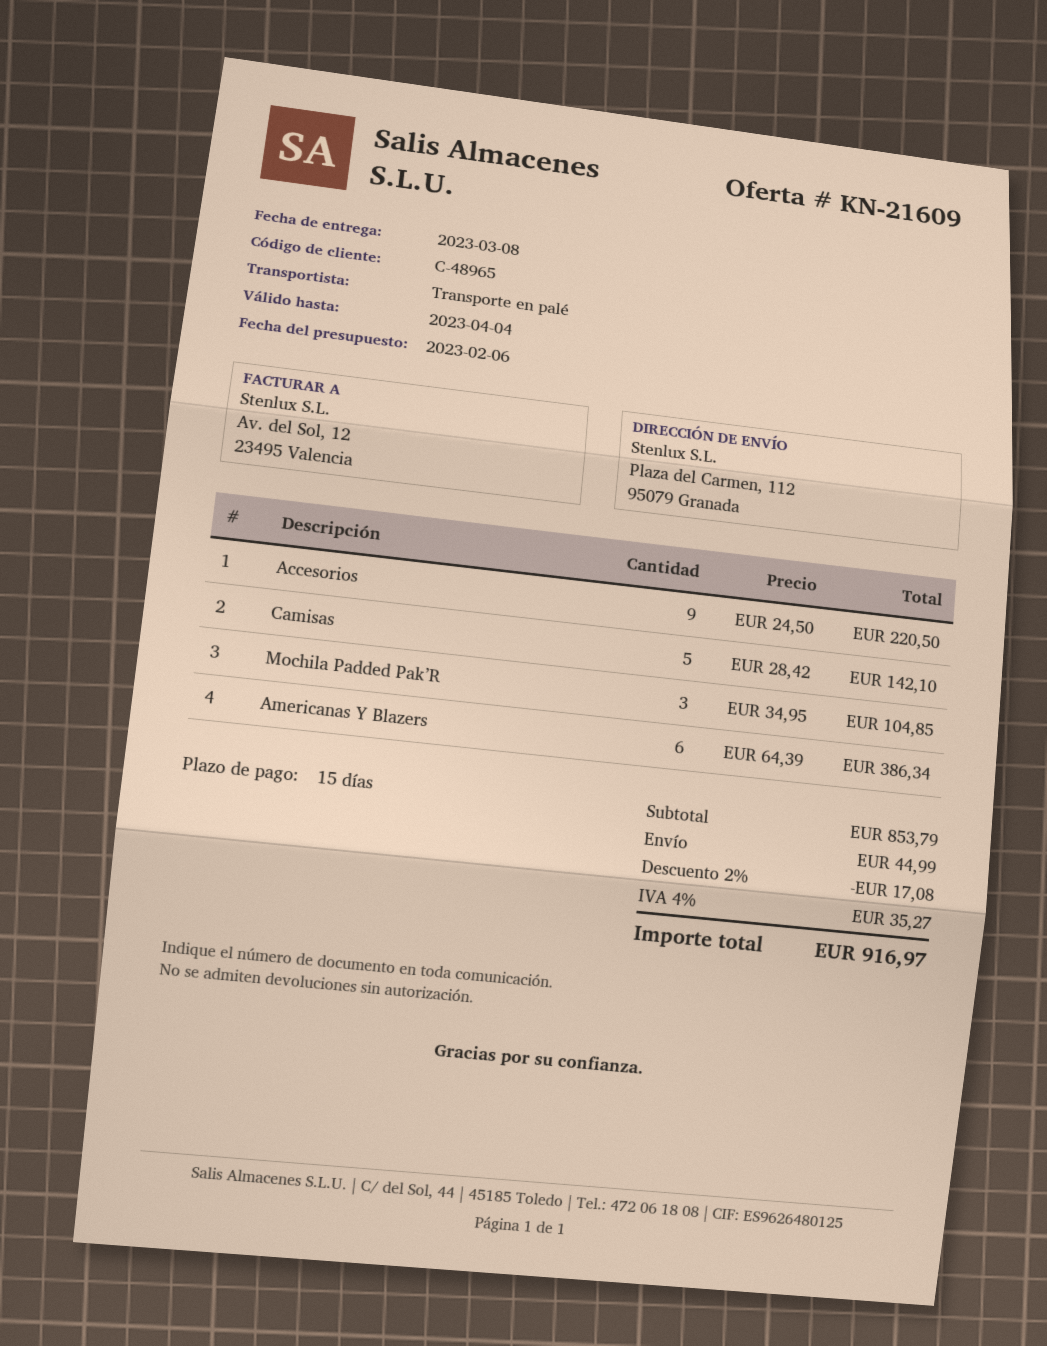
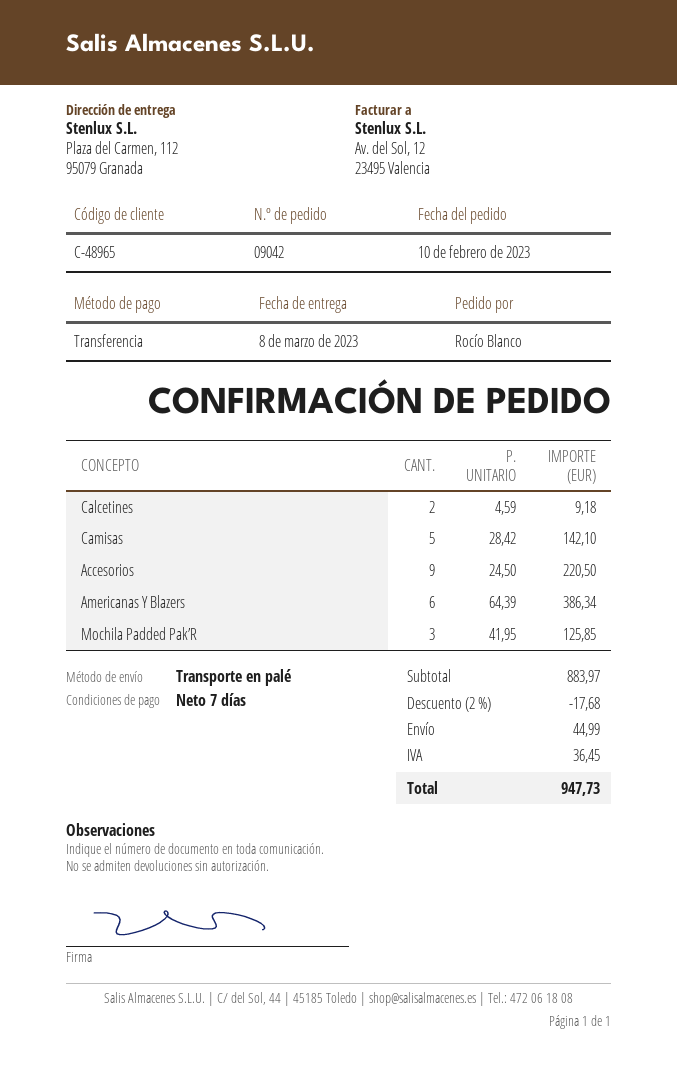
payment terms: 15 days -> 7 days
Mochila Padded Pak’R: 3 x 34.95 = 104.85 -> 3 x 41.95 = 125.85
Calcetines: none -> 2 x 4.59 = 9.18
subtotal: 853.79 -> 883.97
discount: 2% = 17.08 -> 2% = 17.68
tax: 35.27 -> 36.45
total: 916.97 -> 947.73

